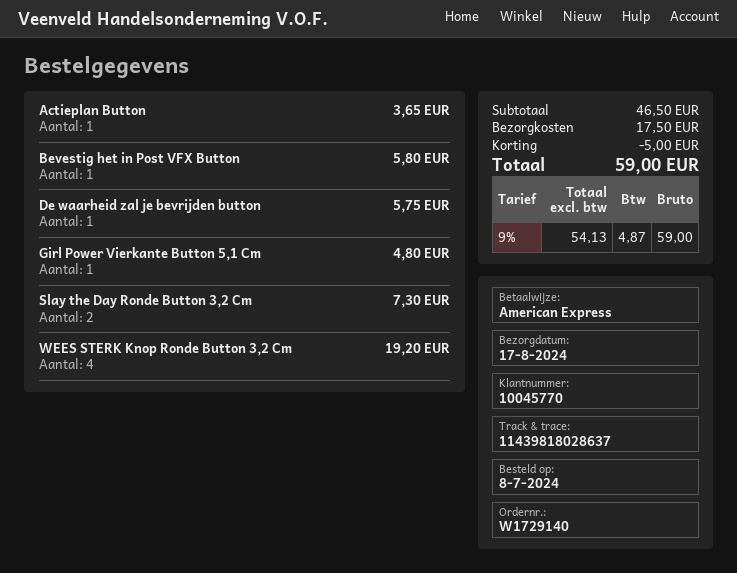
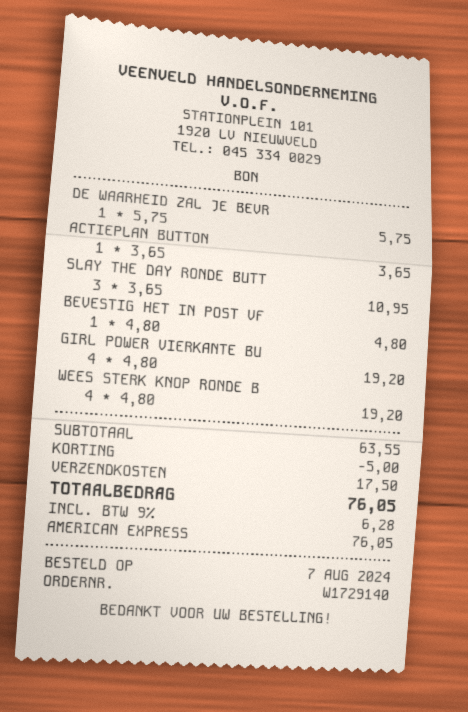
order date: 2024-07-08 -> 2024-08-07
Bevestig het in Post VFX Button: 1 for 5.80 -> 1 for 4.80
Girl Power Vierkante Button 5,1 Cm: 1 for 4.80 -> 4 for 19.20
Slay the Day Ronde Button 3,2 Cm: 2 for 7.30 -> 3 for 10.95
subtotal: 46.50 -> 63.55
tax: 9% = 4.87 -> 9% = 6.28
total: 59.00 -> 76.05

